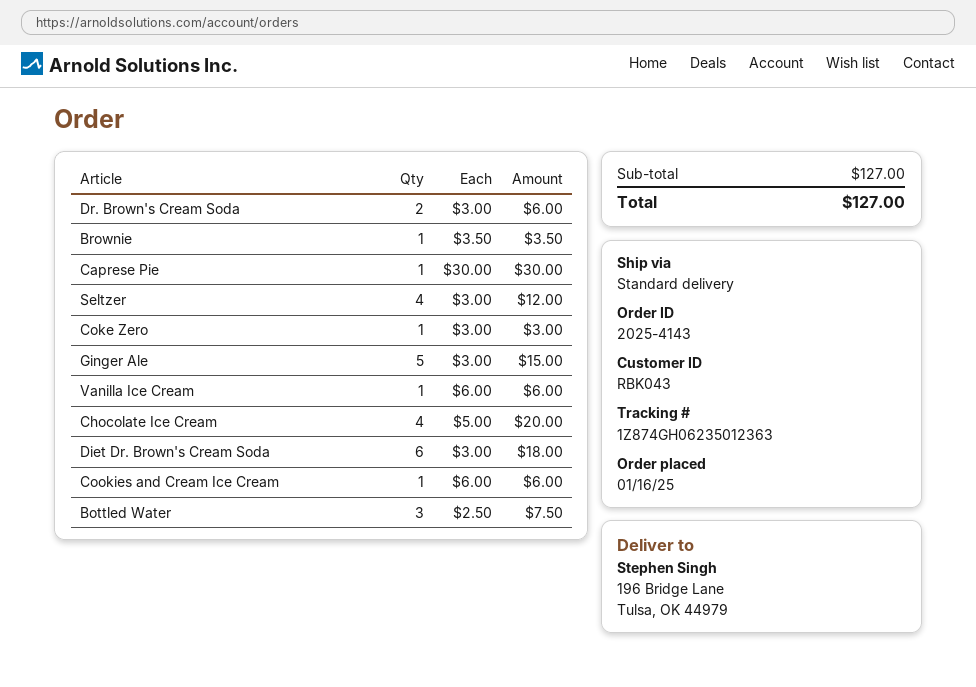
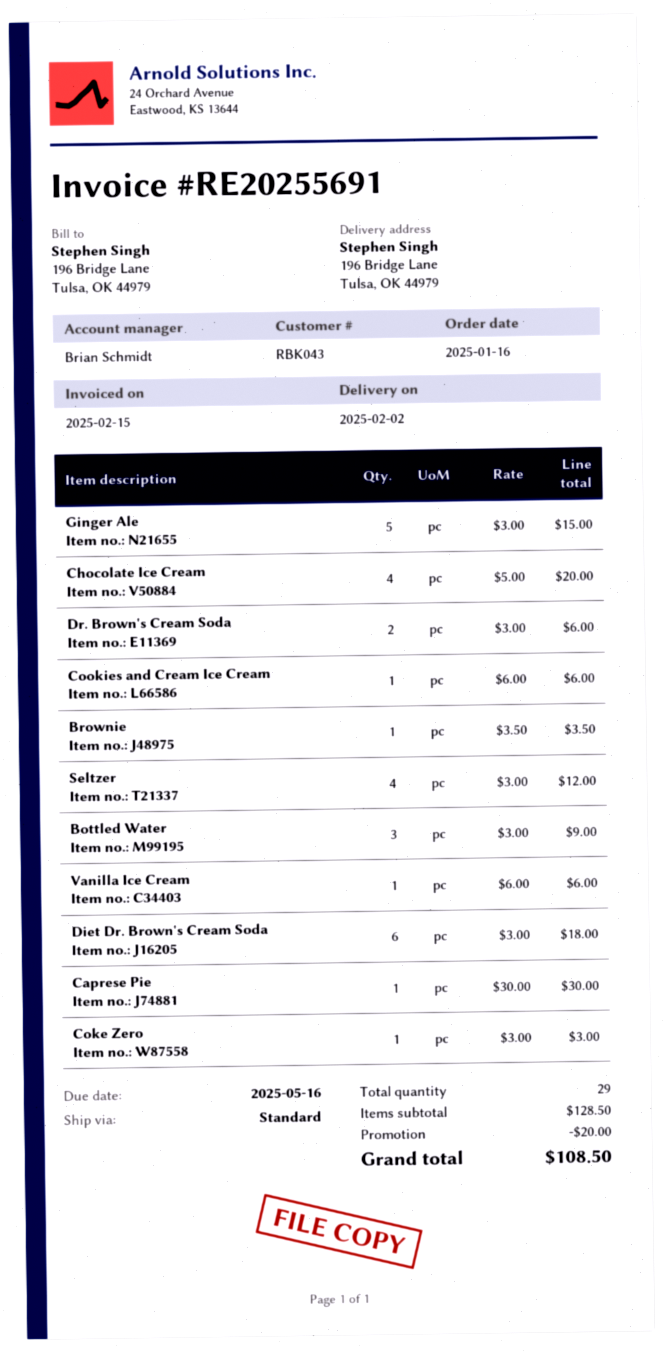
Bottled Water: 3 x 2.50 = 7.50 -> 3 x 3.00 = 9.00
subtotal: 127.00 -> 128.50
discount: none -> 20.00
total: 127.00 -> 108.50

